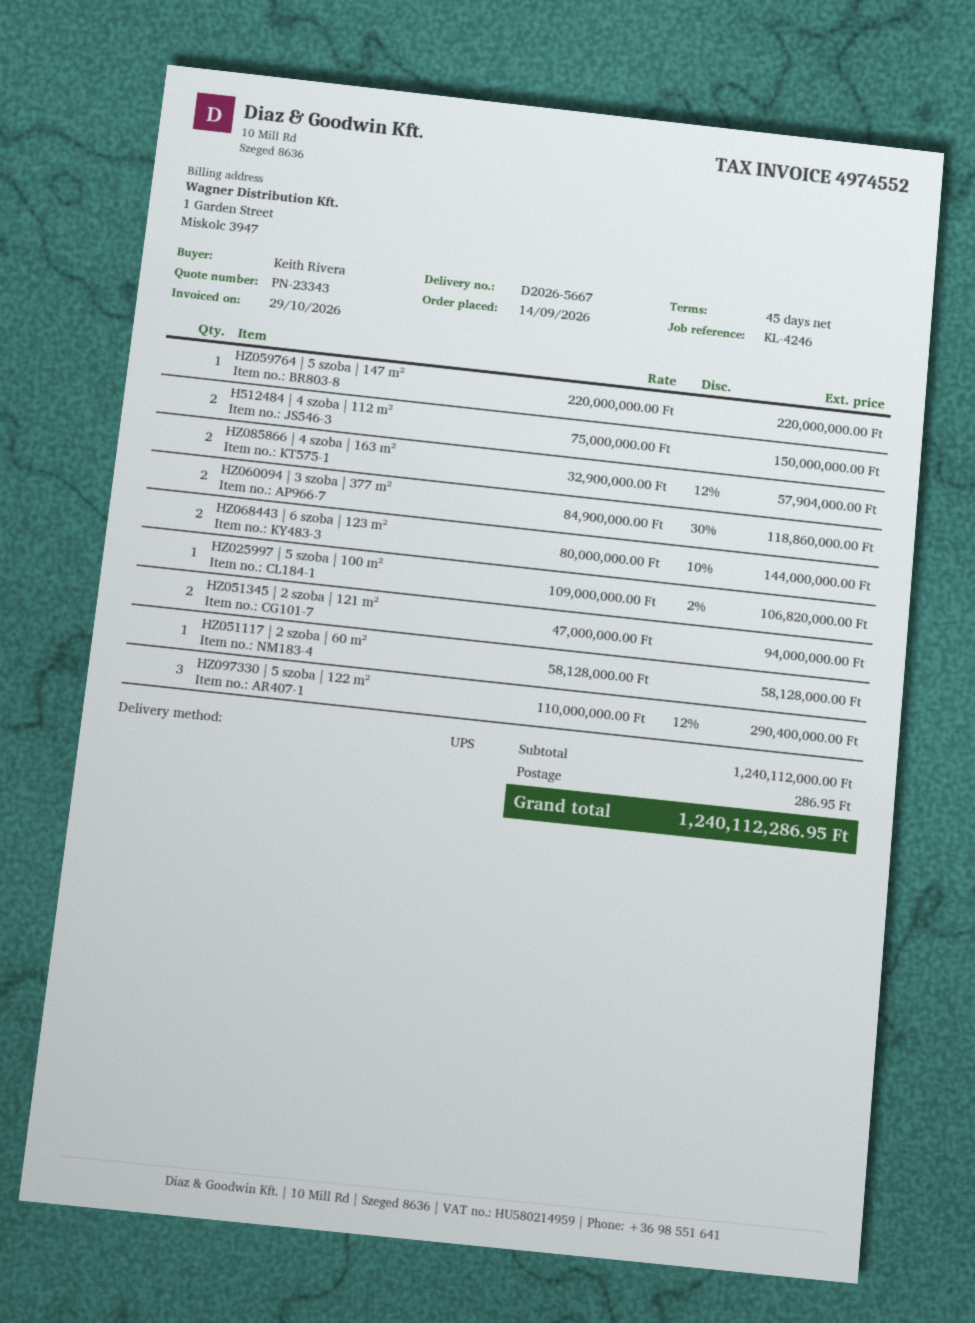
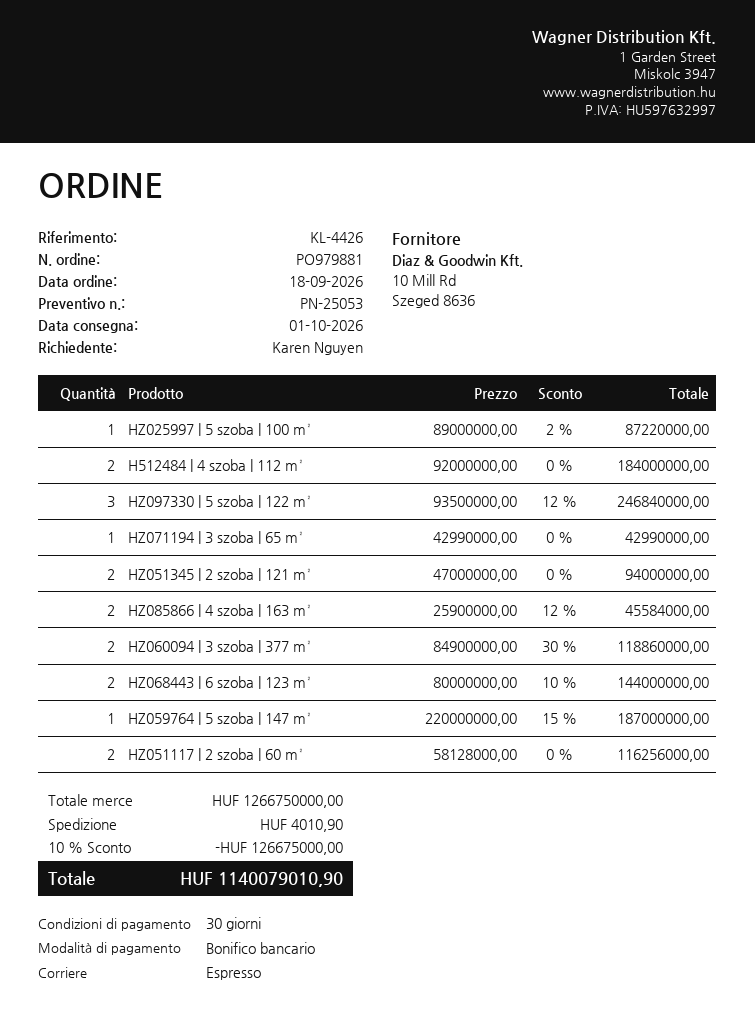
quote number: PN-23343 -> PN-25053
order date: 2026-09-14 -> 2026-09-18
payment terms: 45 days -> 30 days
reference: KL-4246 -> KL-4426
ordered by: Keith Rivera -> Karen Nguyen
shipping method: UPS -> express
HZ059764 | 5 szoba | 147 m²: 1 x 220000000.00 = 220000000.00 -> 1 x 220000000.00 - 15% = 187000000.00
H512484 | 4 szoba | 112 m²: 2 x 75000000.00 = 150000000.00 -> 2 x 92000000.00 = 184000000.00
HZ085866 | 4 szoba | 163 m²: 2 x 32900000.00 - 12% = 57904000.00 -> 2 x 25900000.00 - 12% = 45584000.00
HZ025997 | 5 szoba | 100 m²: 1 x 109000000.00 - 2% = 106820000.00 -> 1 x 89000000.00 - 2% = 87220000.00
HZ051117 | 2 szoba | 60 m²: 1 x 58128000.00 = 58128000.00 -> 2 x 58128000.00 = 116256000.00
HZ097330 | 5 szoba | 122 m²: 3 x 110000000.00 - 12% = 290400000.00 -> 3 x 93500000.00 - 12% = 246840000.00
HZ071194 | 3 szoba | 65 m²: none -> 1 x 42990000.00 = 42990000.00
subtotal: 1240112000.00 -> 1266750000.00
discount: none -> 10% = 126675000.00
shipping: 286.95 -> 4010.90
total: 1240112286.95 -> 1140079010.90

